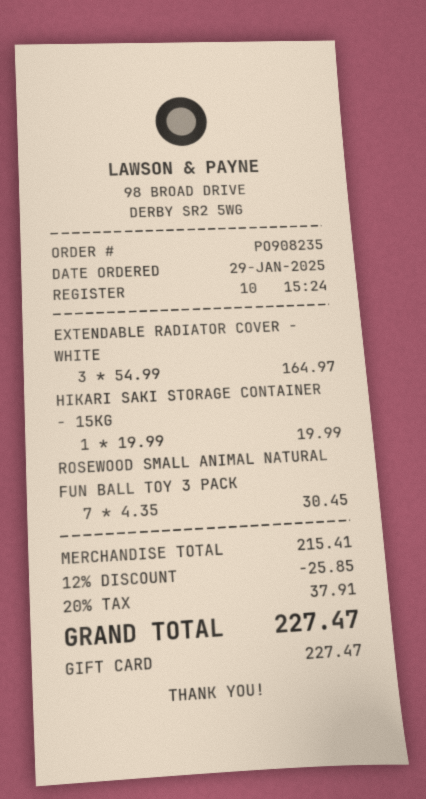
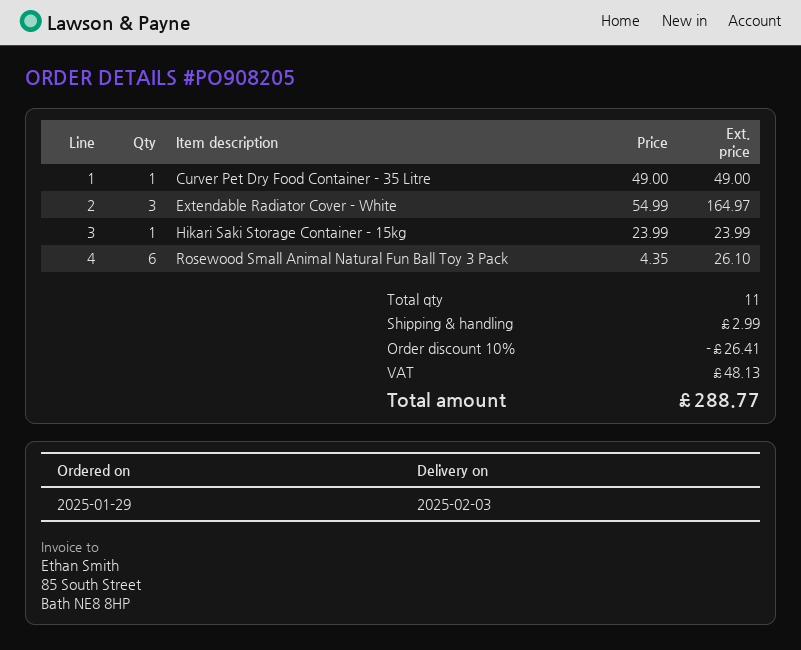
order number: PO908235 -> PO908205
HIKARI SAKI STORAGE CONTAINER - 15KG: 1 x 19.99 = 19.99 -> 1 x 23.99 = 23.99
ROSEWOOD SMALL ANIMAL NATURAL FUN BALL TOY 3 PACK: 7 x 4.35 = 30.45 -> 6 x 4.35 = 26.10
Curver Pet Dry Food Container - 35 Litre: none -> 1 x 49.00 = 49.00
discount: 12% = 25.85 -> 10% = 26.41
shipping: none -> 2.99
tax: 37.91 -> 48.13
total: 227.47 -> 288.77

